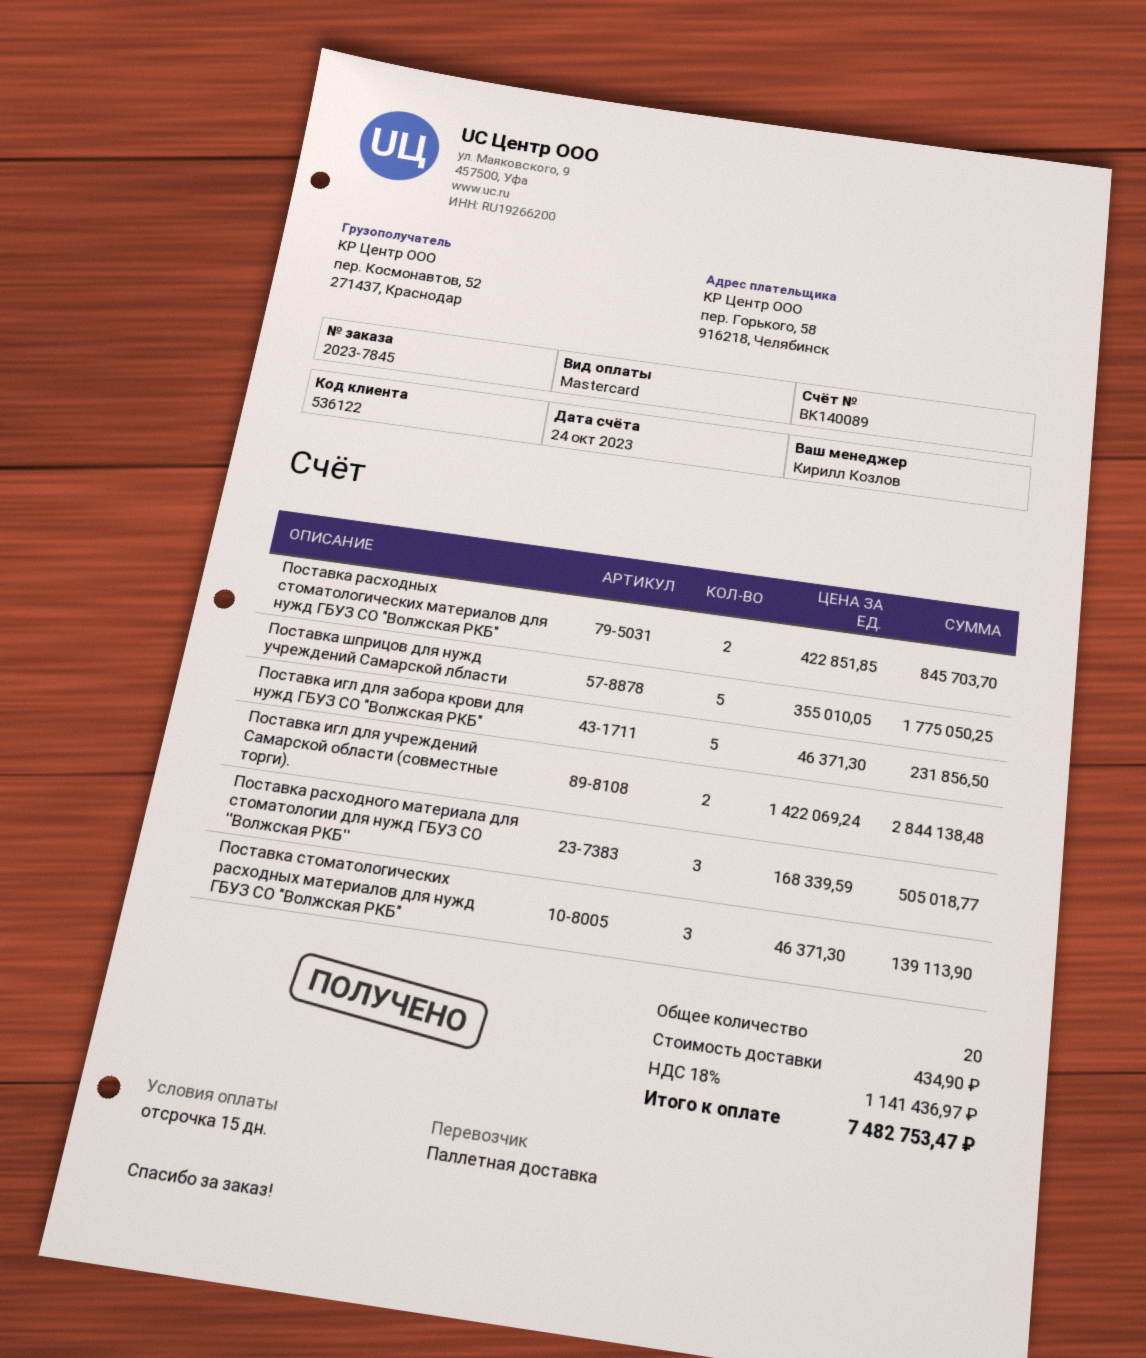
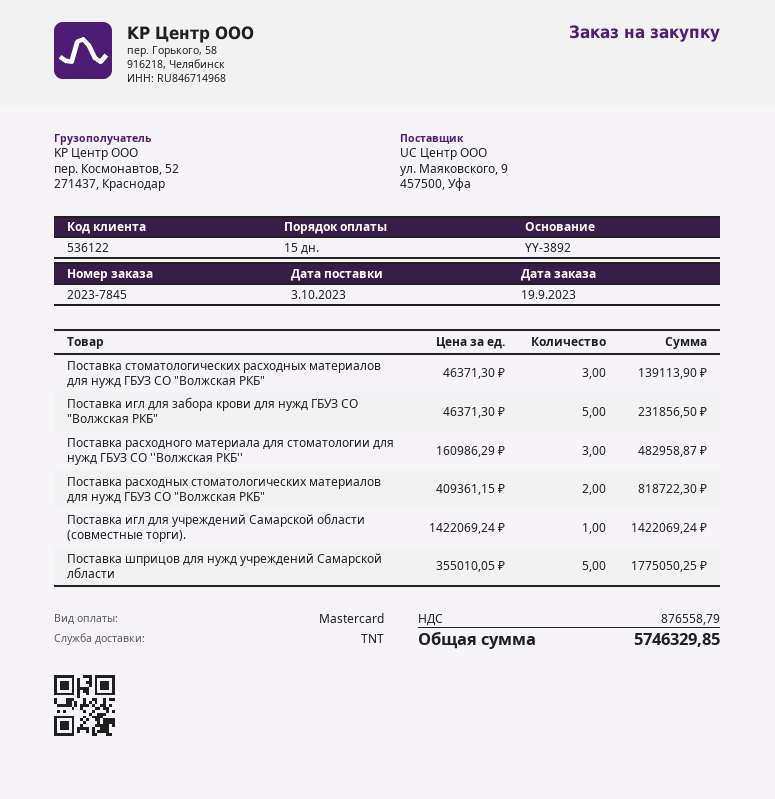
shipping method: pallet freight -> TNT
Поставка расходных стоматологических материалов для нужд ГБУЗ СО "Волжская РКБ": 2 x 422851.85 = 845703.70 -> 2 x 409361.15 = 818722.30
Поставка игл для учреждений Самарской области (совместные торги).: 2 x 1422069.24 = 2844138.48 -> 1 x 1422069.24 = 1422069.24
Поставка расходного материала для стоматологии для нужд ГБУЗ СО ''Волжская РКБ'': 3 x 168339.59 = 505018.77 -> 3 x 160986.29 = 482958.87
shipping: 434.90 -> none
tax: 1141436.97 -> 876558.79
total: 7482753.47 -> 5746329.85

